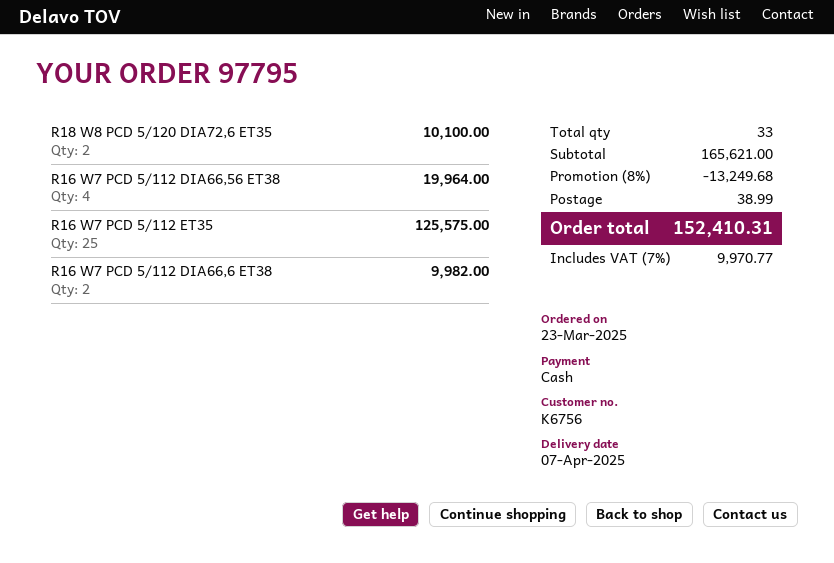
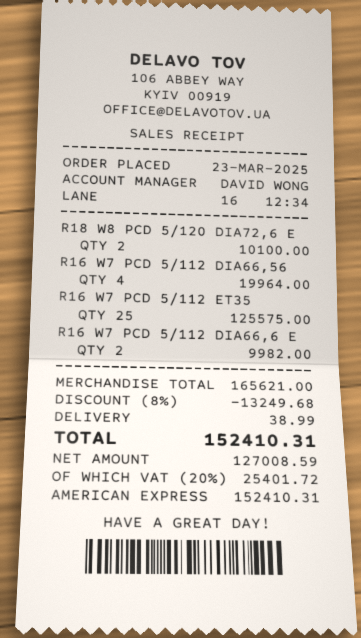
payment method: cash -> American Express
tax: 7% = 9970.77 -> 20% = 25401.72

